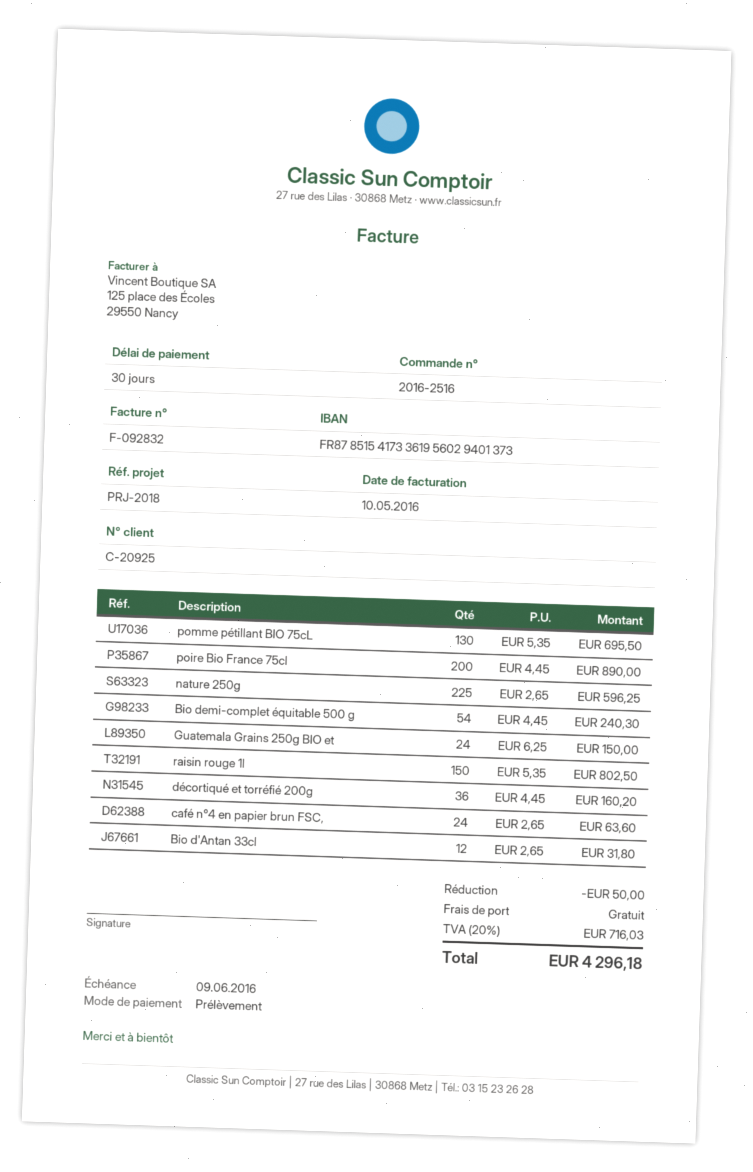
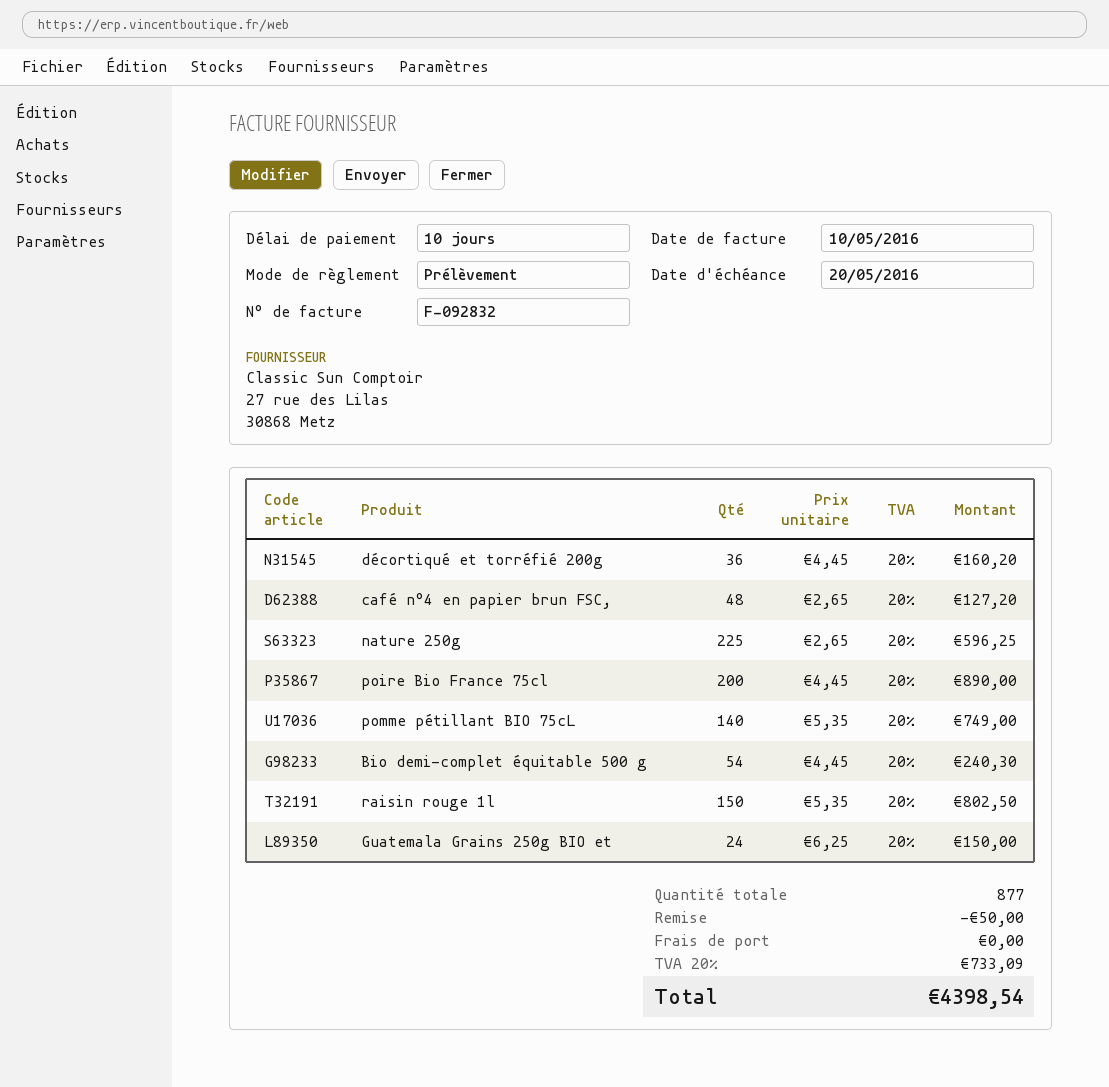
payment terms: 30 days -> 10 days
due date: 2016-06-09 -> 2016-05-20
pomme pétillant BIO 75cL: 130 x 5.35 = 695.50 -> 140 x 5.35 = 749.00
café n°4 en papier brun FSC,: 24 x 2.65 = 63.60 -> 48 x 2.65 = 127.20
Bio d'Antan 33cl: 12 x 2.65 = 31.80 -> none
tax: 20% = 716.03 -> 20% = 733.09
total: 4296.18 -> 4398.54

